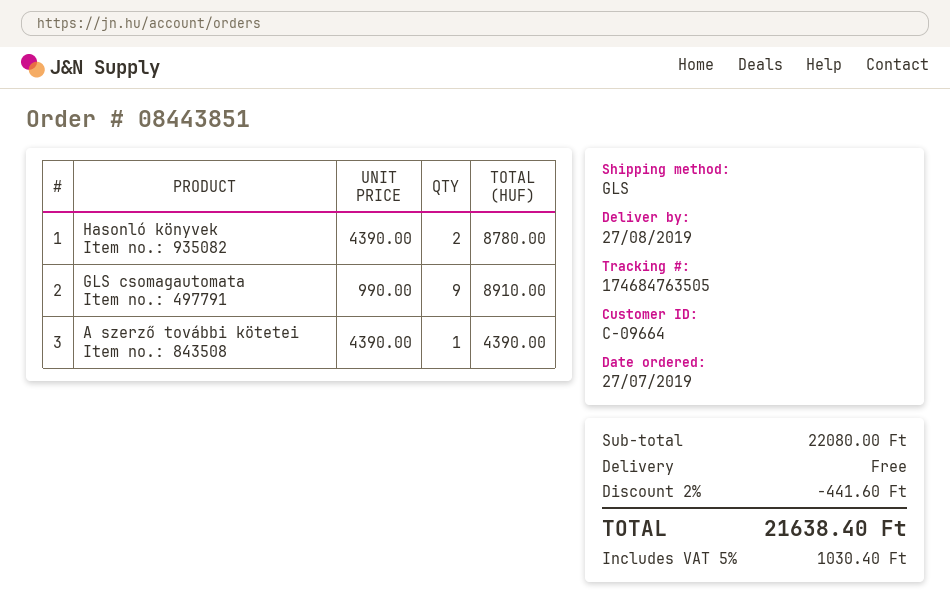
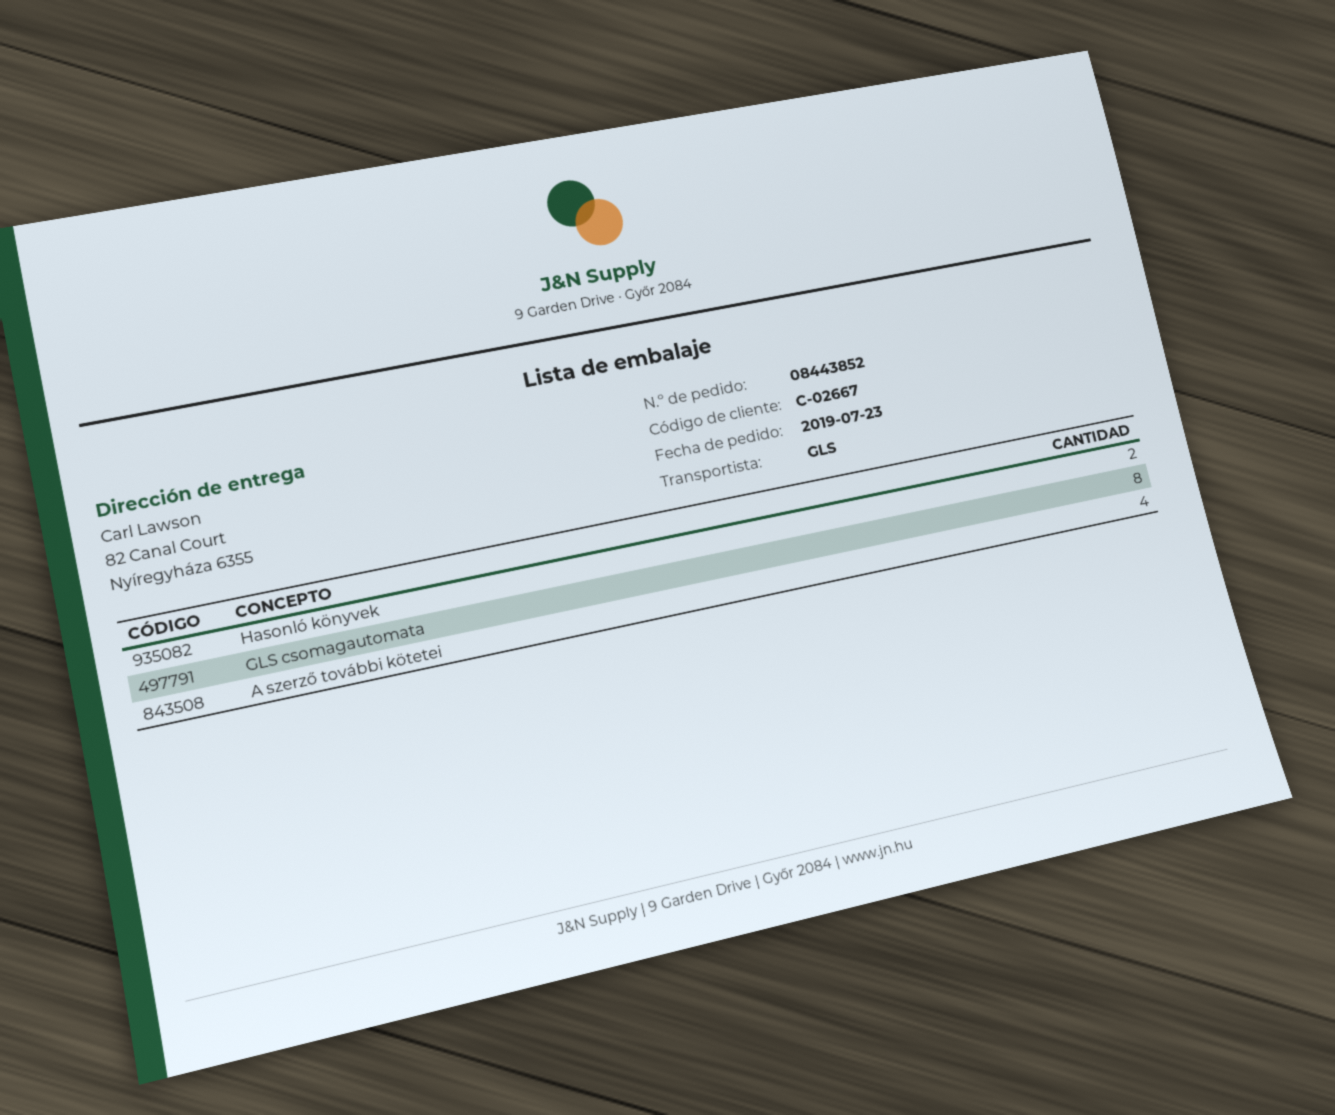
order number: 08443851 -> 08443852
order date: 2019-07-27 -> 2019-07-23
customer number: C-09664 -> C-02667
GLS csomagautomata: 9 -> 8
A szerző további kötetei: 1 -> 4

